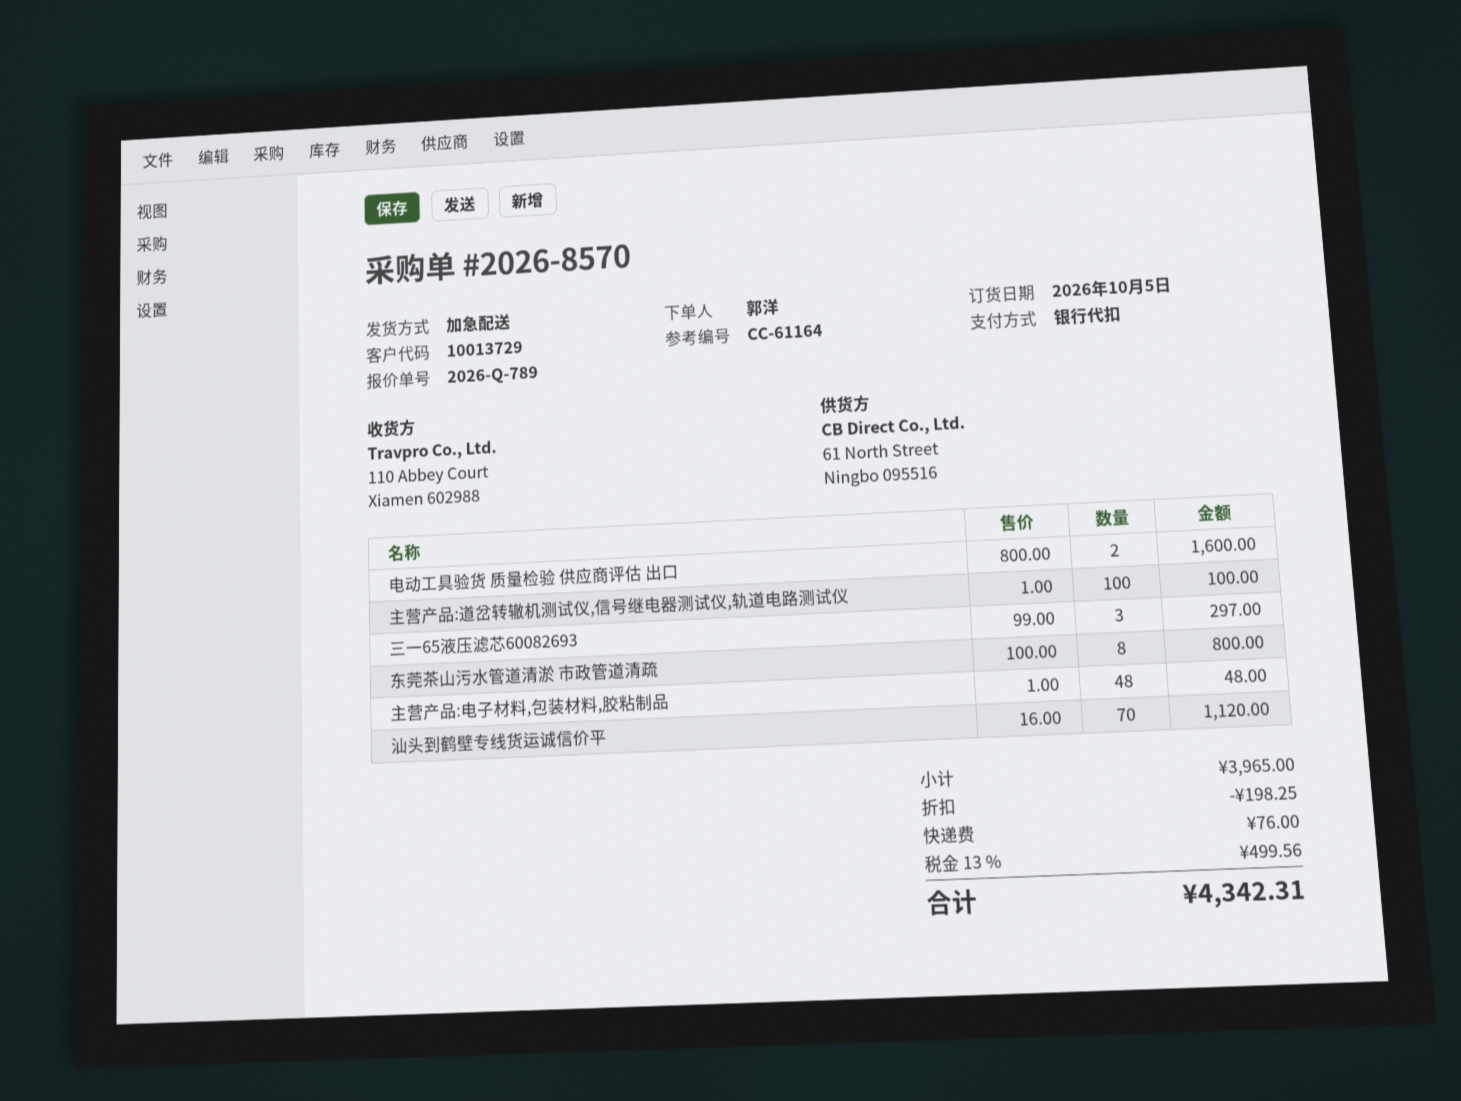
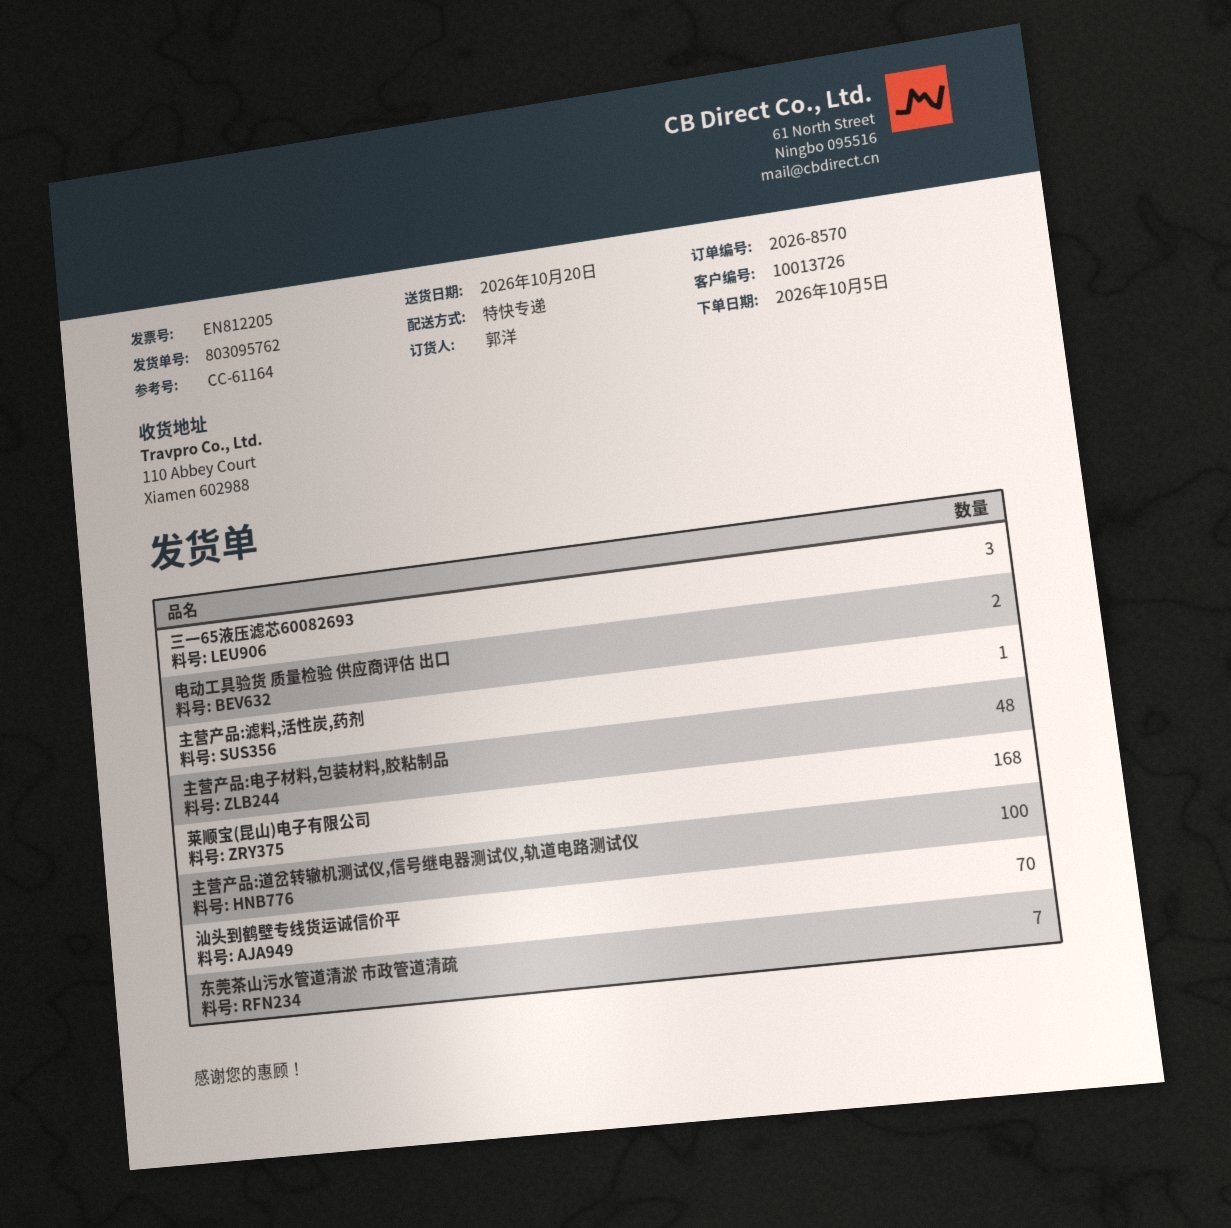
customer number: 10013729 -> 10013726
东莞茶山污水管道清淤 市政管道清疏: 8 -> 7
主营产品:滤料,活性炭,药剂: none -> 1
莱顺宝(昆山)电子有限公司: none -> 168

